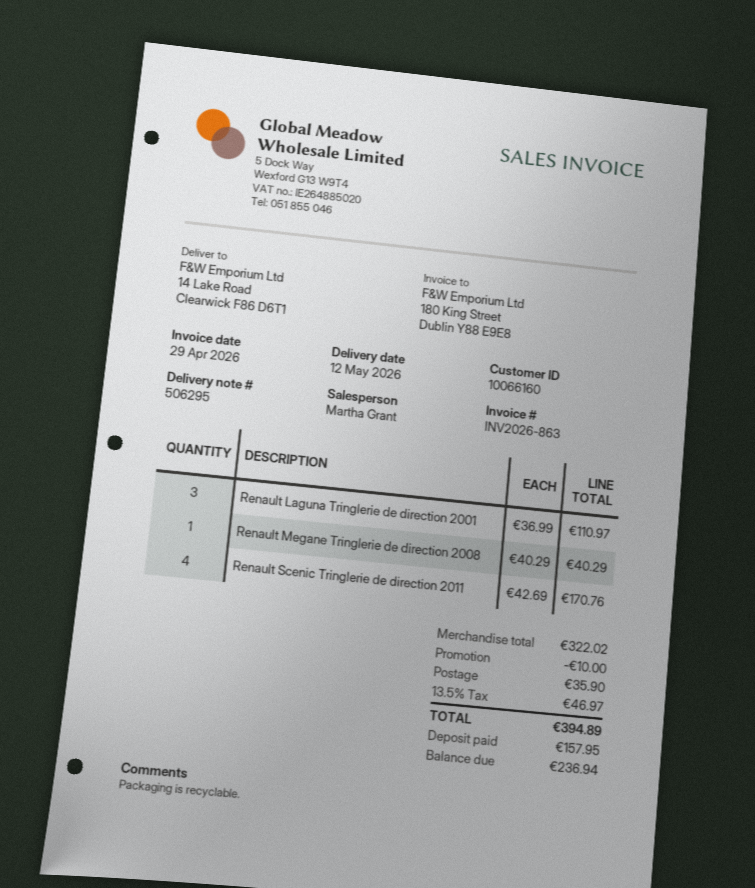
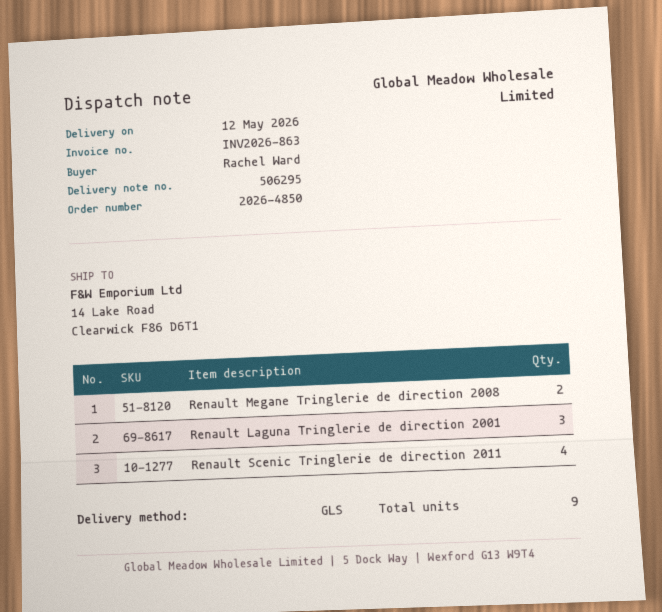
Renault Megane Tringlerie de direction 2008: 1 -> 2

